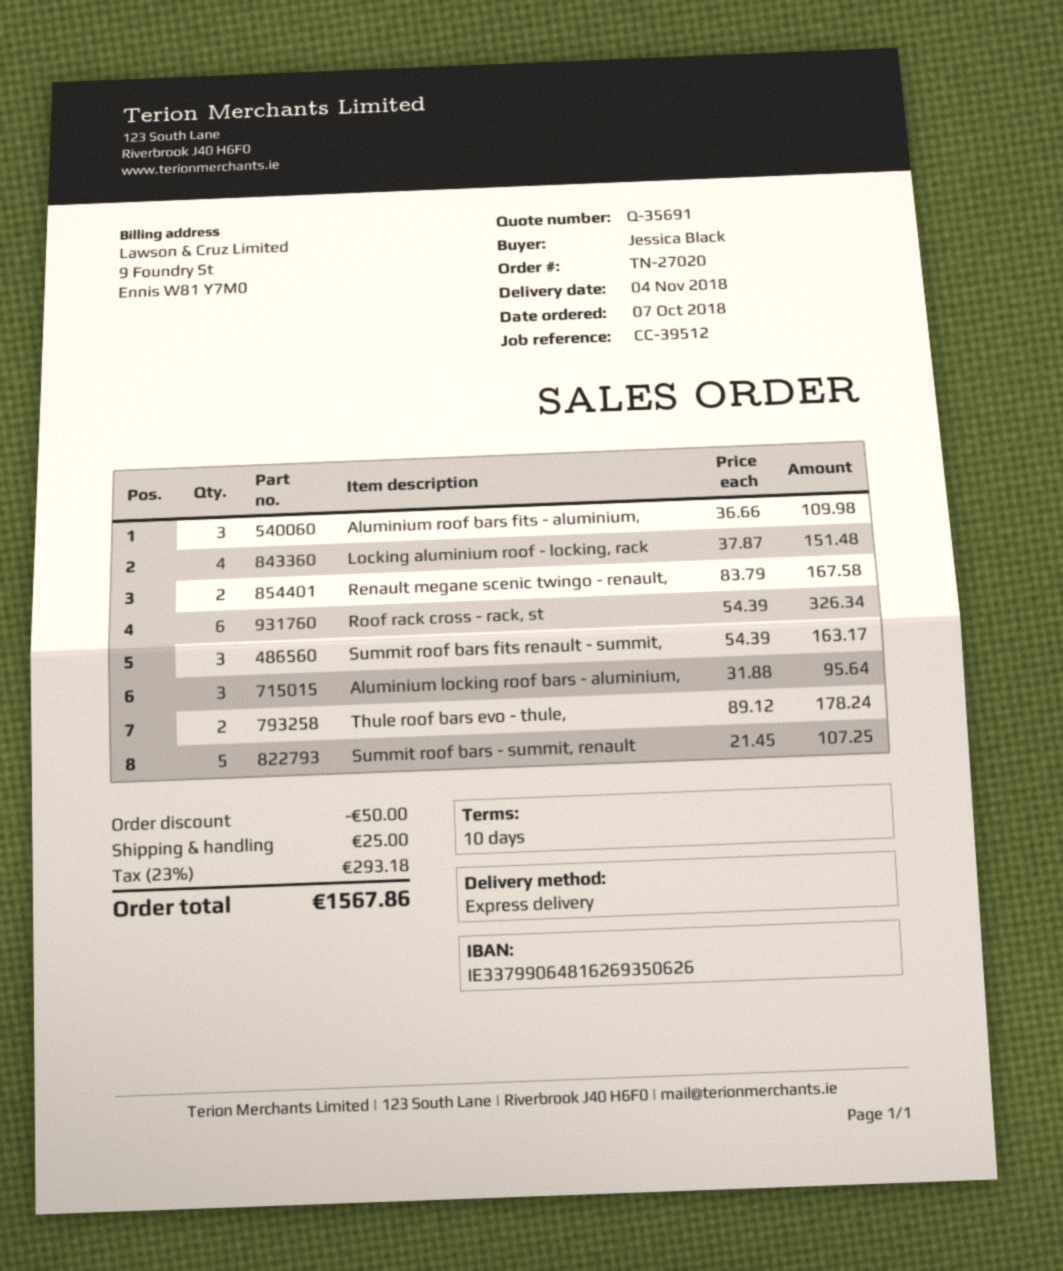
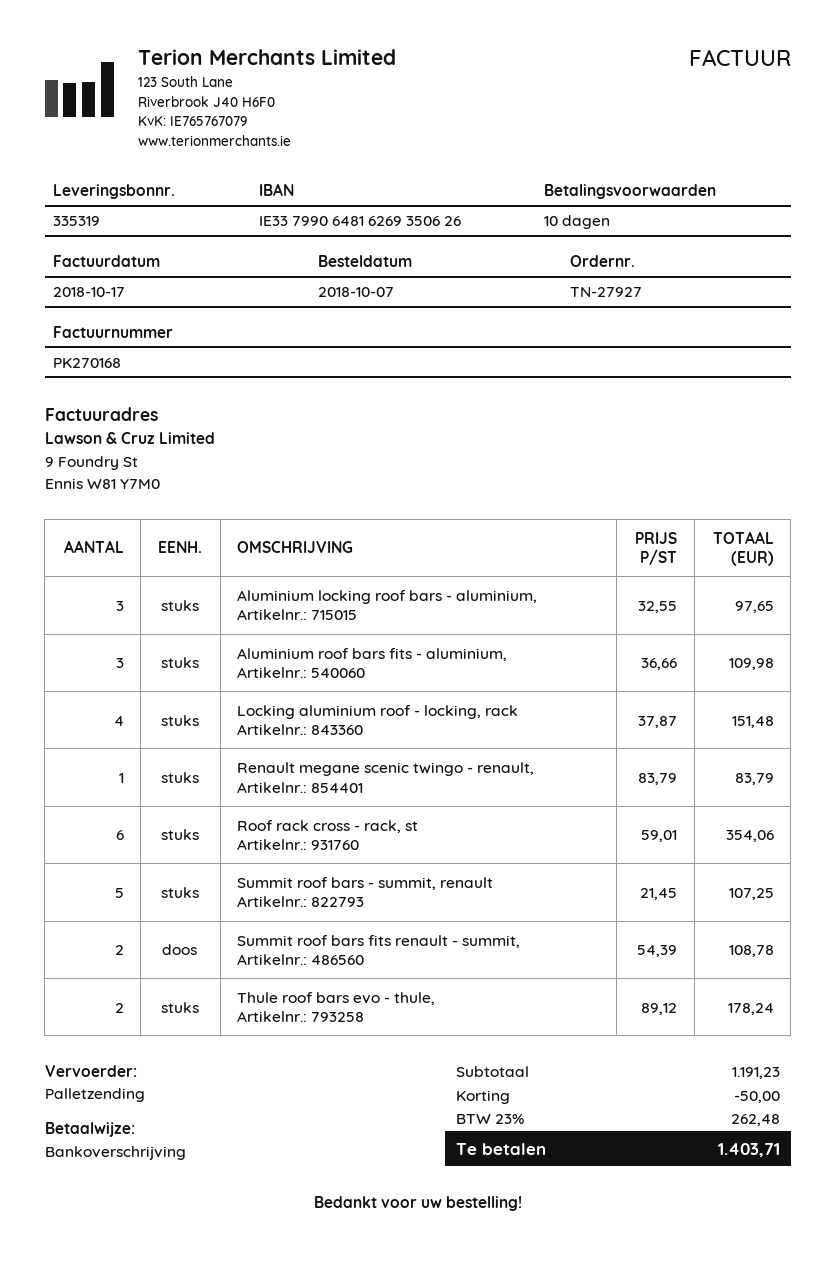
order number: TN-27020 -> TN-27927
shipping method: express -> pallet freight
Renault megane scenic twingo - renault,: 2 x 83.79 = 167.58 -> 1 x 83.79 = 83.79
Roof rack cross - rack, st: 6 x 54.39 = 326.34 -> 6 x 59.01 = 354.06
Summit roof bars fits renault - summit,: 3 x 54.39 = 163.17 -> 2 x 54.39 = 108.78
Aluminium locking roof bars - aluminium,: 3 x 31.88 = 95.64 -> 3 x 32.55 = 97.65
shipping: 25.00 -> none
tax: 23% = 293.18 -> 23% = 262.48
total: 1567.86 -> 1403.71

